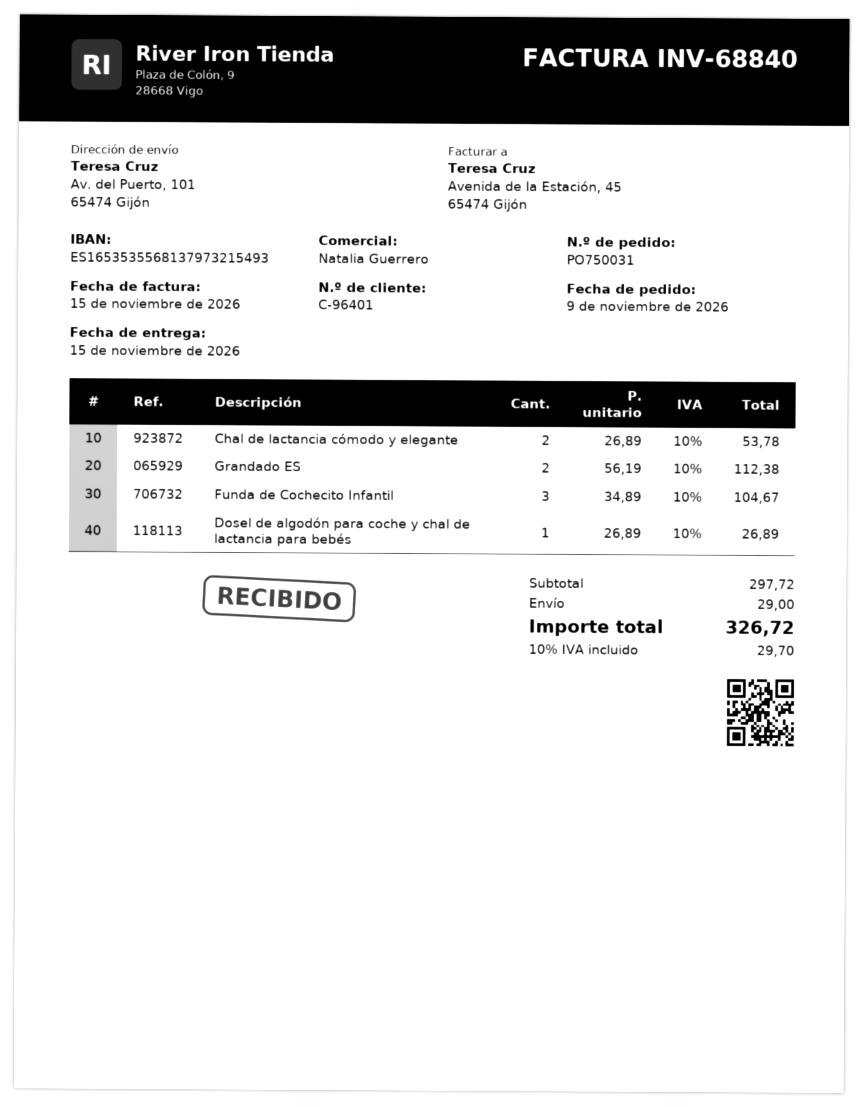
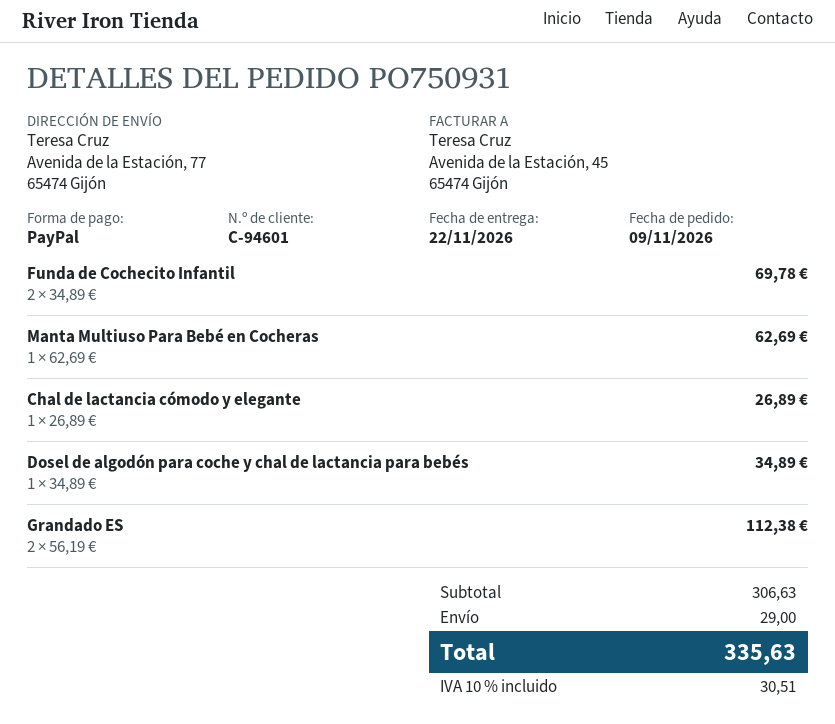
order number: PO750031 -> PO750931
delivery date: 2026-11-15 -> 2026-11-22
customer number: C-96401 -> C-94601
ship to: Av. del Puerto, 101, 65474 Gijón -> Avenida de la Estación, 77, 65474 Gijón
Chal de lactancia cómodo y elegante: 2 x 26.89 = 53.78 -> 1 x 26.89 = 26.89
Funda de Cochecito Infantil: 3 x 34.89 = 104.67 -> 2 x 34.89 = 69.78
Dosel de algodón para coche y chal de lactancia para bebés: 1 x 26.89 = 26.89 -> 1 x 34.89 = 34.89
Manta Multiuso Para Bebé en Cocheras: none -> 1 x 62.69 = 62.69
subtotal: 297.72 -> 306.63
tax: 10% = 29.70 -> 10% = 30.51
total: 326.72 -> 335.63

